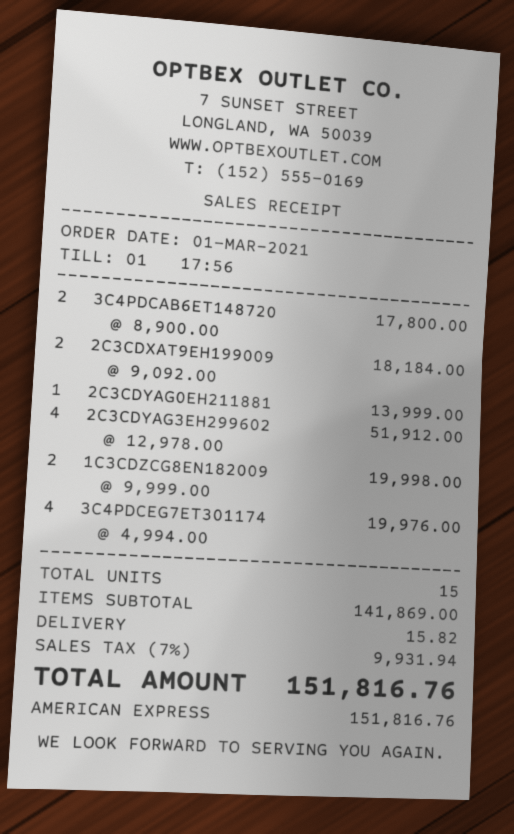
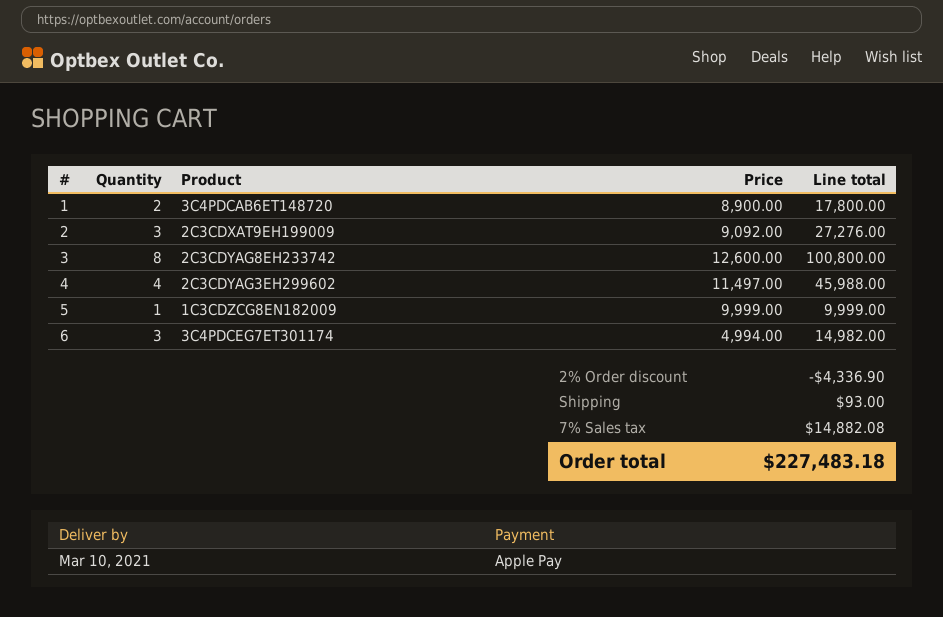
payment method: American Express -> Apple Pay
2C3CDXAT9EH199009: 2 x 9092.00 = 18184.00 -> 3 x 9092.00 = 27276.00
2C3CDYAG0EH211881: 1 x 13999.00 = 13999.00 -> none
2C3CDYAG3EH299602: 4 x 12978.00 = 51912.00 -> 4 x 11497.00 = 45988.00
1C3CDZCG8EN182009: 2 x 9999.00 = 19998.00 -> 1 x 9999.00 = 9999.00
3C4PDCEG7ET301174: 4 x 4994.00 = 19976.00 -> 3 x 4994.00 = 14982.00
2C3CDYAG8EH233742: none -> 8 x 12600.00 = 100800.00
discount: none -> 2% = 4336.90
shipping: 15.82 -> 93.00
tax: 7% = 9931.94 -> 7% = 14882.08
total: 151816.76 -> 227483.18

